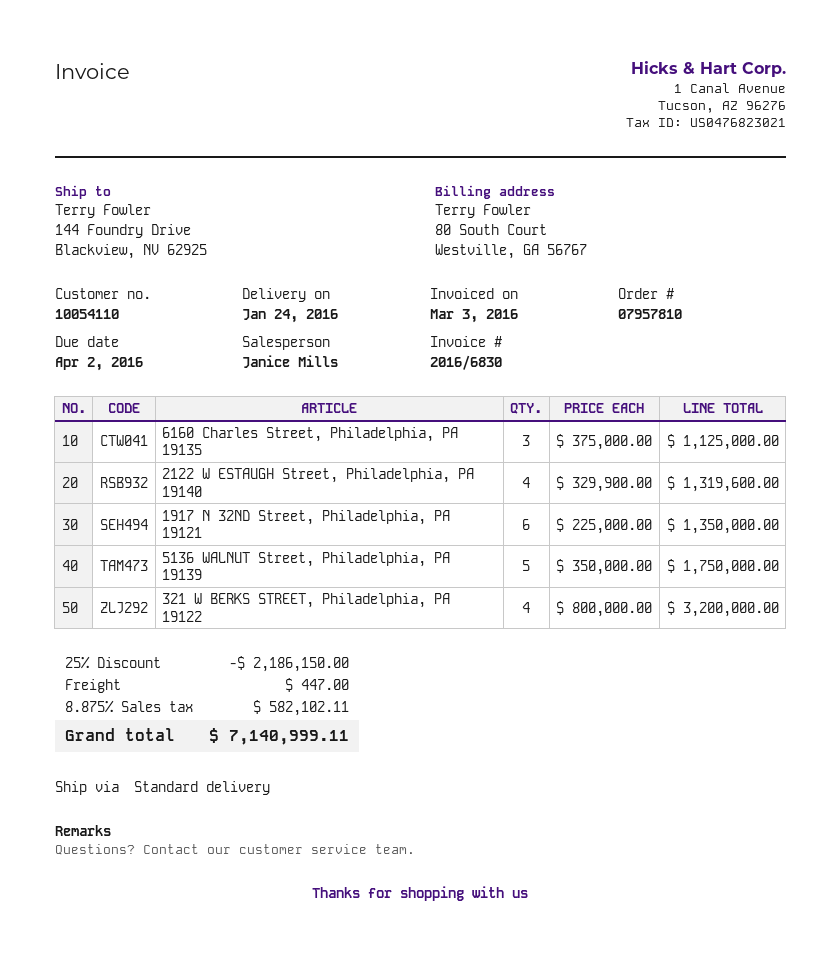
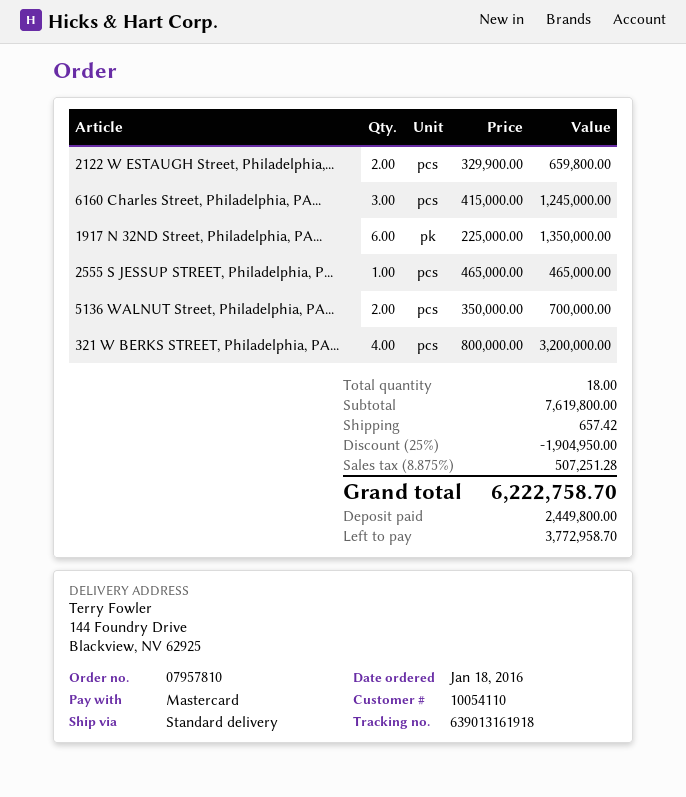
6160 Charles Street, Philadelphia, PA 19135: 3 x 375000.00 = 1125000.00 -> 3 x 415000.00 = 1245000.00
2122 W ESTAUGH Street, Philadelphia, PA 19140: 4 x 329900.00 = 1319600.00 -> 2 x 329900.00 = 659800.00
5136 WALNUT Street, Philadelphia, PA 19139: 5 x 350000.00 = 1750000.00 -> 2 x 350000.00 = 700000.00
2555 S JESSUP STREET, Philadelphia, P...: none -> 1 x 465000.00 = 465000.00
discount: 25% = 2186150.00 -> 25% = 1904950.00
shipping: 447.00 -> 657.42
tax: 8.875% = 582102.11 -> 8.875% = 507251.28
total: 7140999.11 -> 6222758.70

